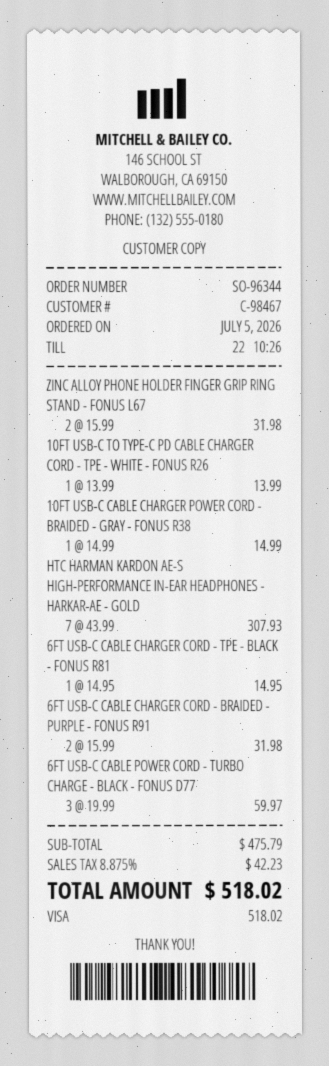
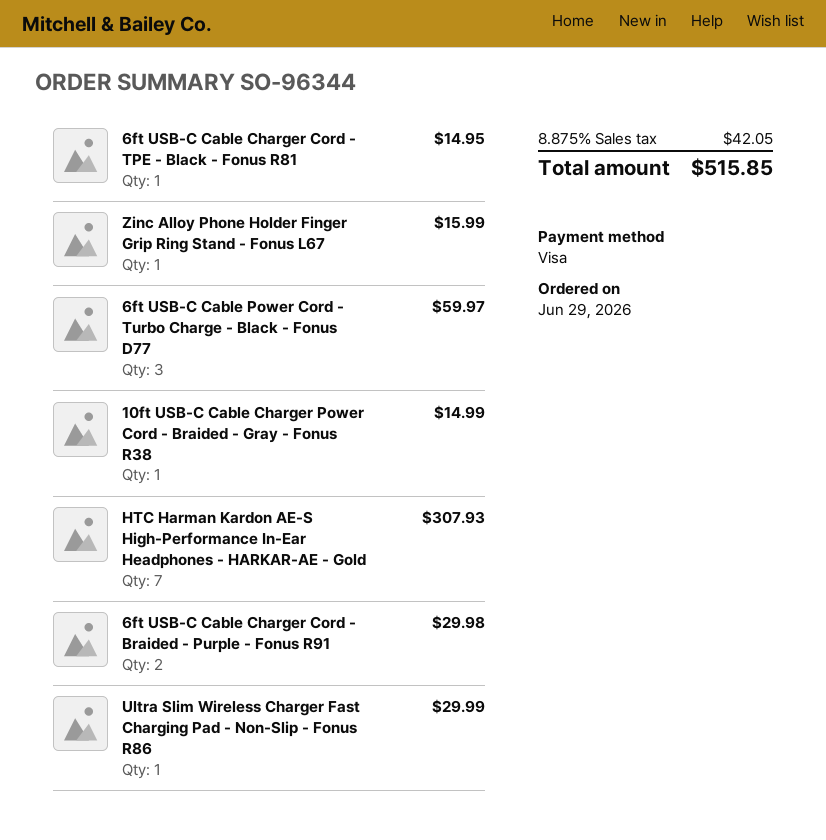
order date: 2026-07-05 -> 2026-06-29
ZINC ALLOY PHONE HOLDER FINGER GRIP RING STAND - FONUS L67: 2 for 31.98 -> 1 for 15.99
10FT USB-C TO TYPE-C PD CABLE CHARGER CORD - TPE - WHITE - FONUS R26: 1 for 13.99 -> none
6FT USB-C CABLE CHARGER CORD - BRAIDED - PURPLE - FONUS R91: 2 for 31.98 -> 2 for 29.98
Ultra Slim Wireless Charger Fast Charging Pad - Non-Slip - Fonus R86: none -> 1 for 29.99
tax: 8.875% = 42.23 -> 8.875% = 42.05
total: 518.02 -> 515.85

